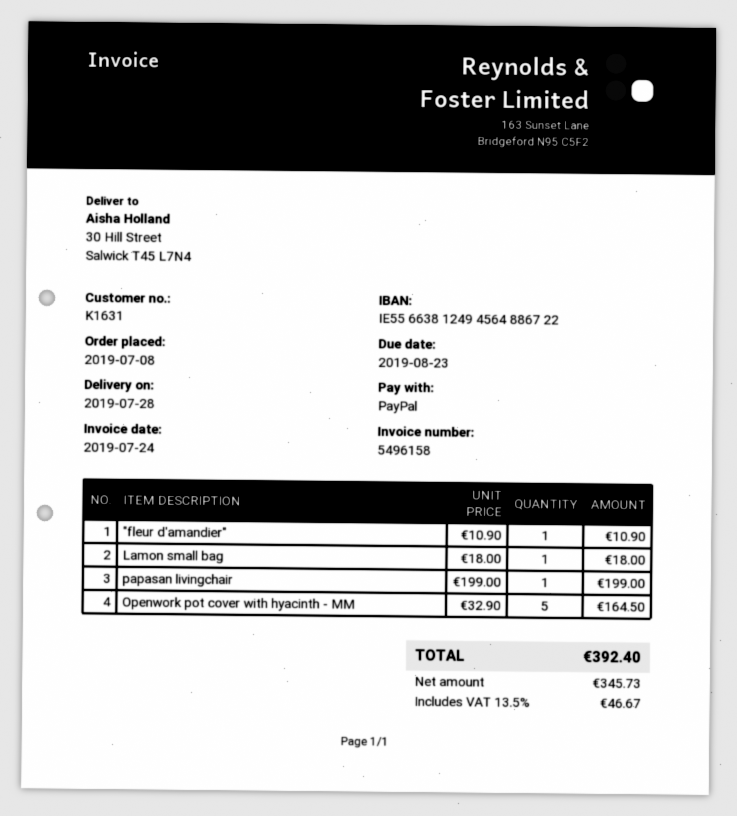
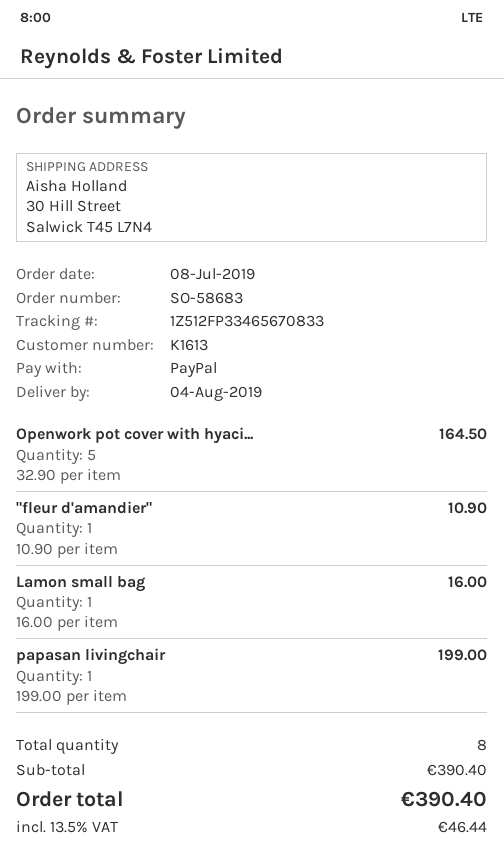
delivery date: 2019-07-28 -> 2019-08-04
customer number: K1631 -> K1613
Lamon small bag: 1 x 18.00 = 18.00 -> 1 x 16.00 = 16.00
tax: 13.5% = 46.67 -> 13.5% = 46.44
total: 392.40 -> 390.40

